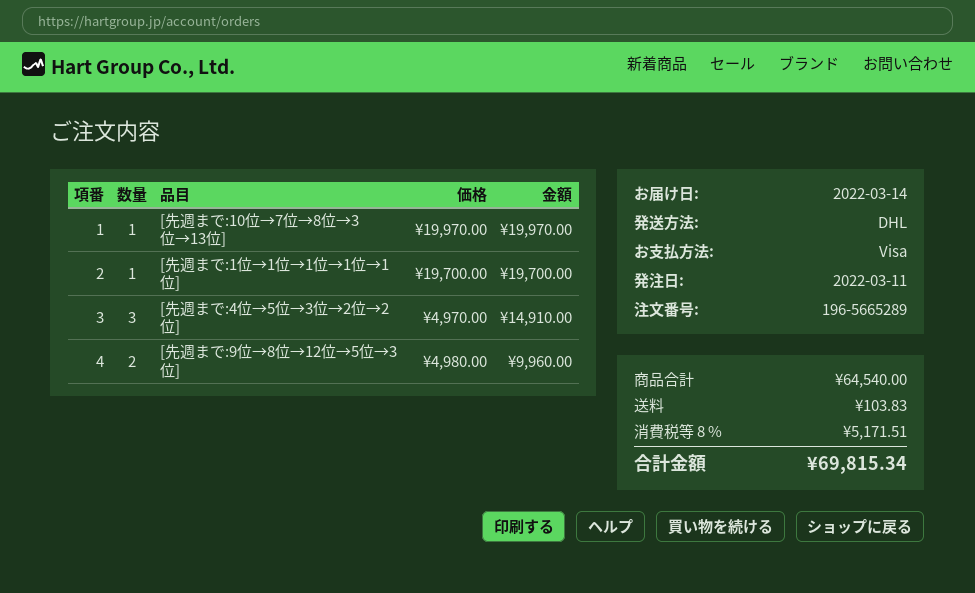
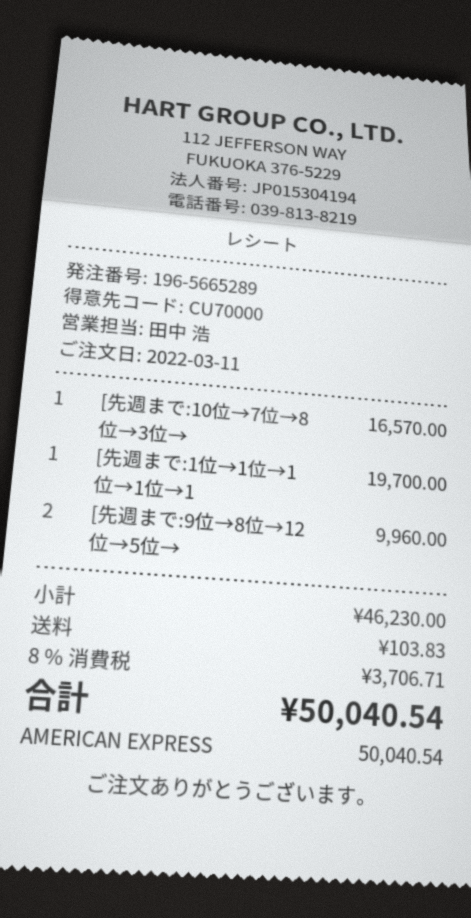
payment method: Visa -> American Express
[先週まで:10位→7位→8位→3位→13位]: 1 for 19970.00 -> 1 for 16570.00
[先週まで:4位→5位→3位→2位→2位]: 3 for 14910.00 -> none
subtotal: 64540.00 -> 46230.00
tax: 8% = 5171.51 -> 8% = 3706.71
total: 69815.34 -> 50040.54

